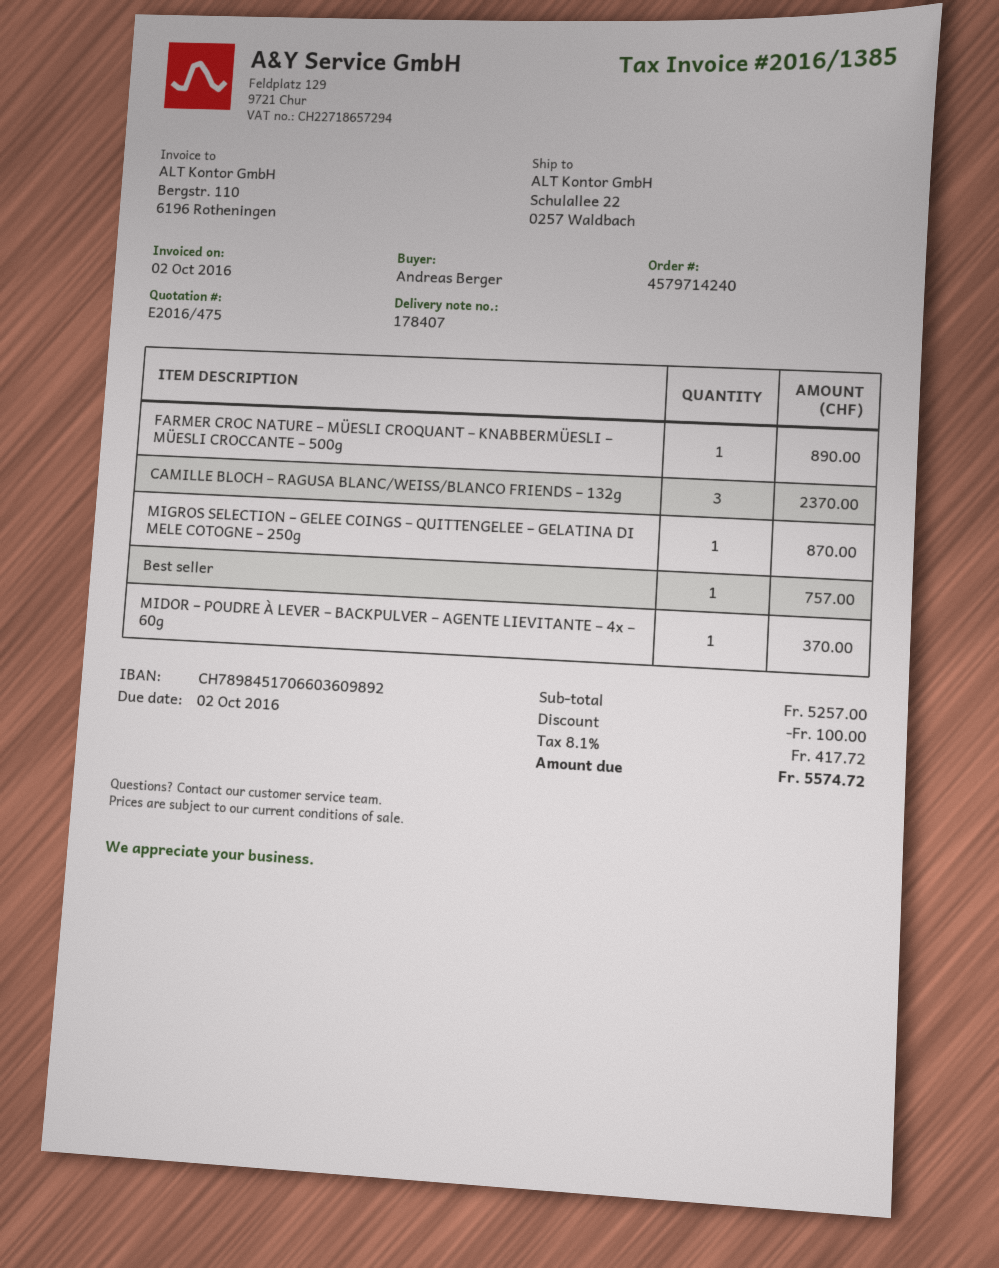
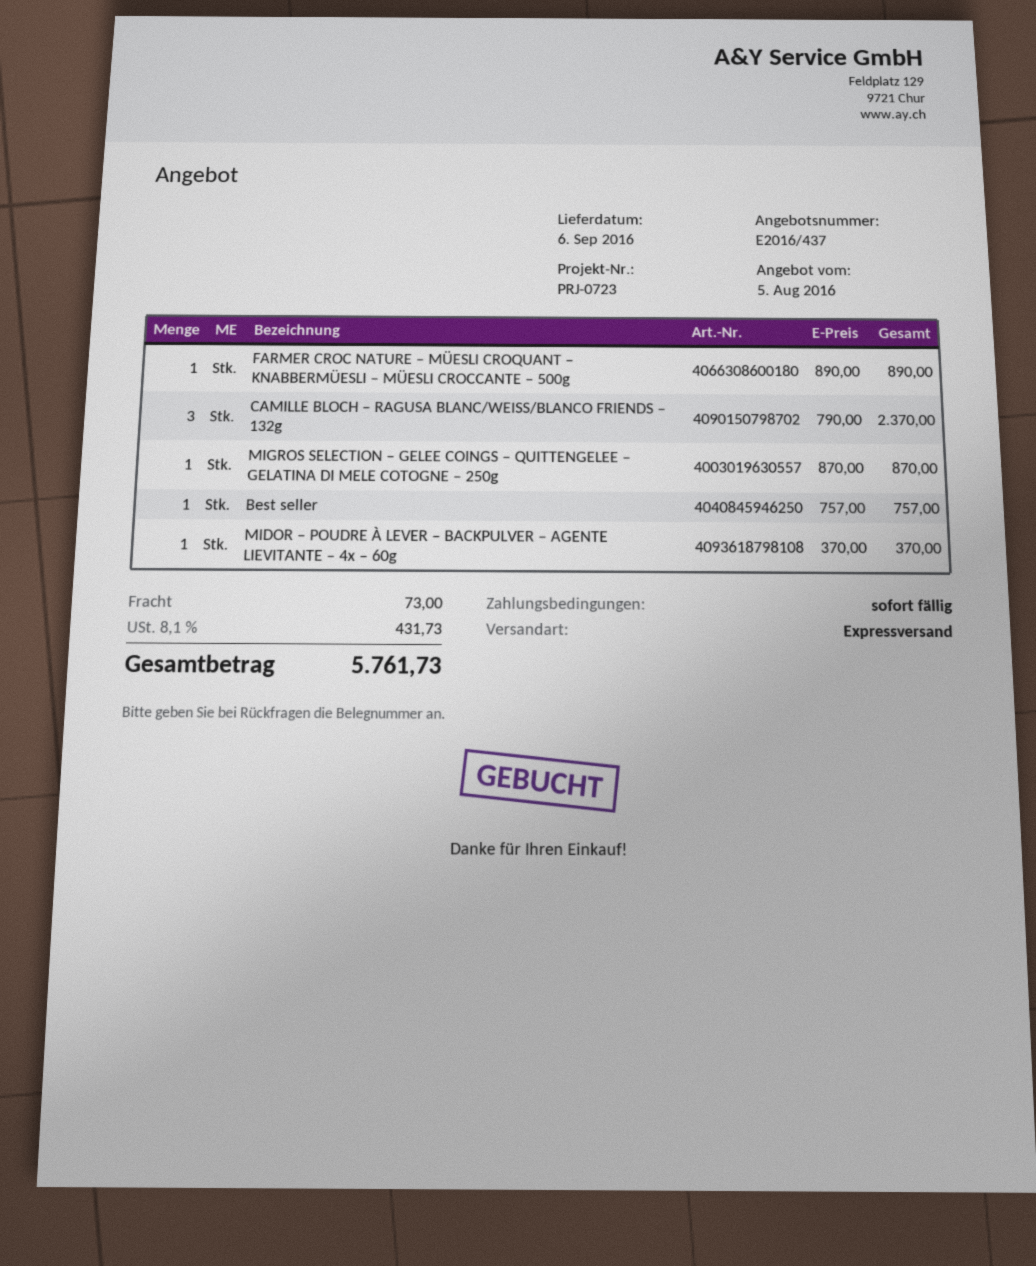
quote number: E2016/475 -> E2016/437
discount: 100.00 -> none
shipping: none -> 73.00
tax: 8.1% = 417.72 -> 8.1% = 431.73
total: 5574.72 -> 5761.73

